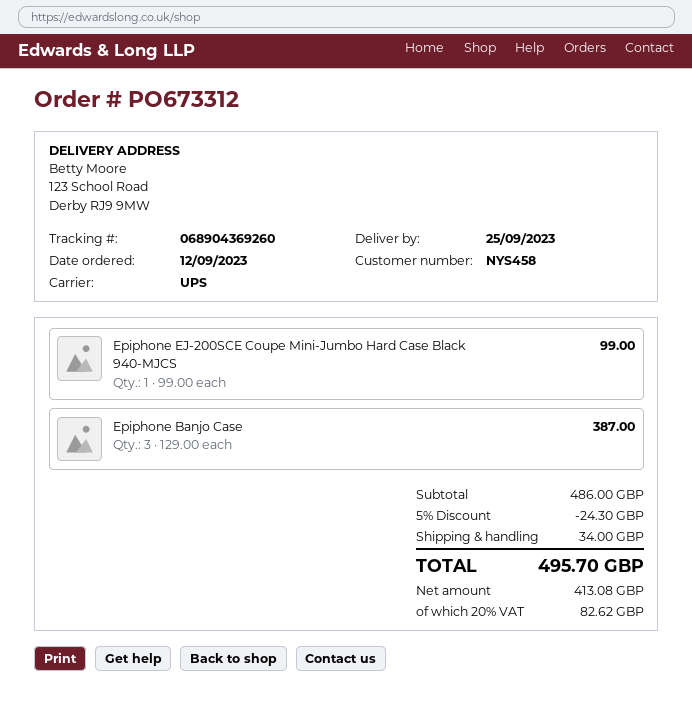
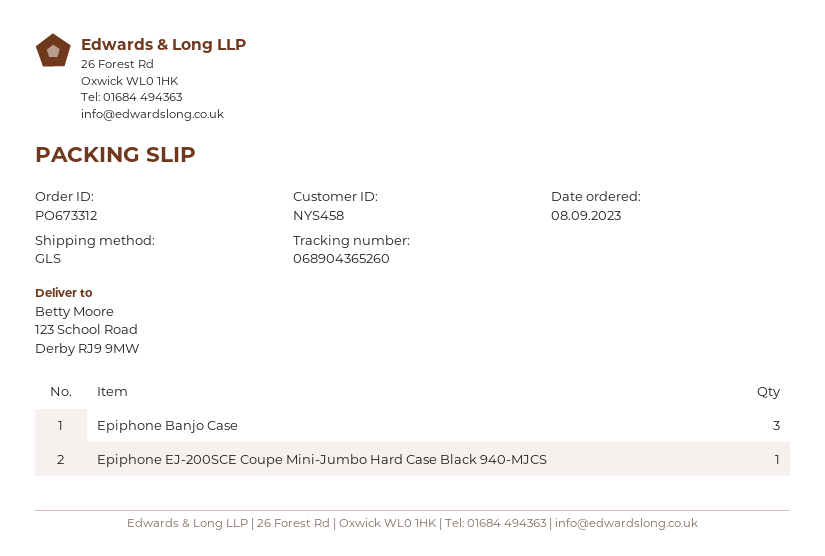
order date: 2023-09-12 -> 2023-09-08
shipping method: UPS -> GLS
tracking number: 068904369260 -> 068904365260

